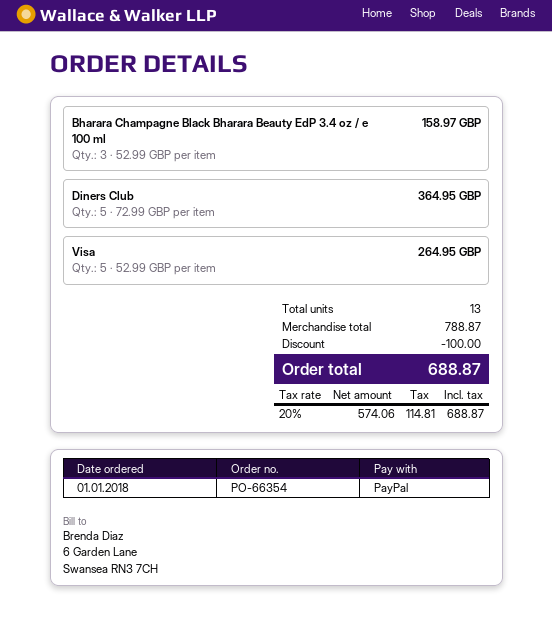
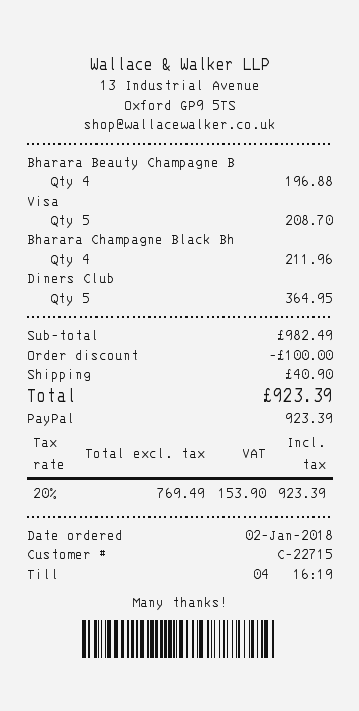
order date: 2018-01-01 -> 2018-01-02
Bharara Champagne Black Bharara Beauty EdP 3.4 oz / e 100 ml: 3 for 158.97 -> 4 for 211.96
Visa: 5 for 264.95 -> 5 for 208.70
Bharara Beauty Champagne B: none -> 4 for 196.88
subtotal: 788.87 -> 982.49
shipping: none -> 40.90
net: 574.06 -> 769.49
tax: 20% = 114.81 -> 20% = 153.90
total: 688.87 -> 923.39

